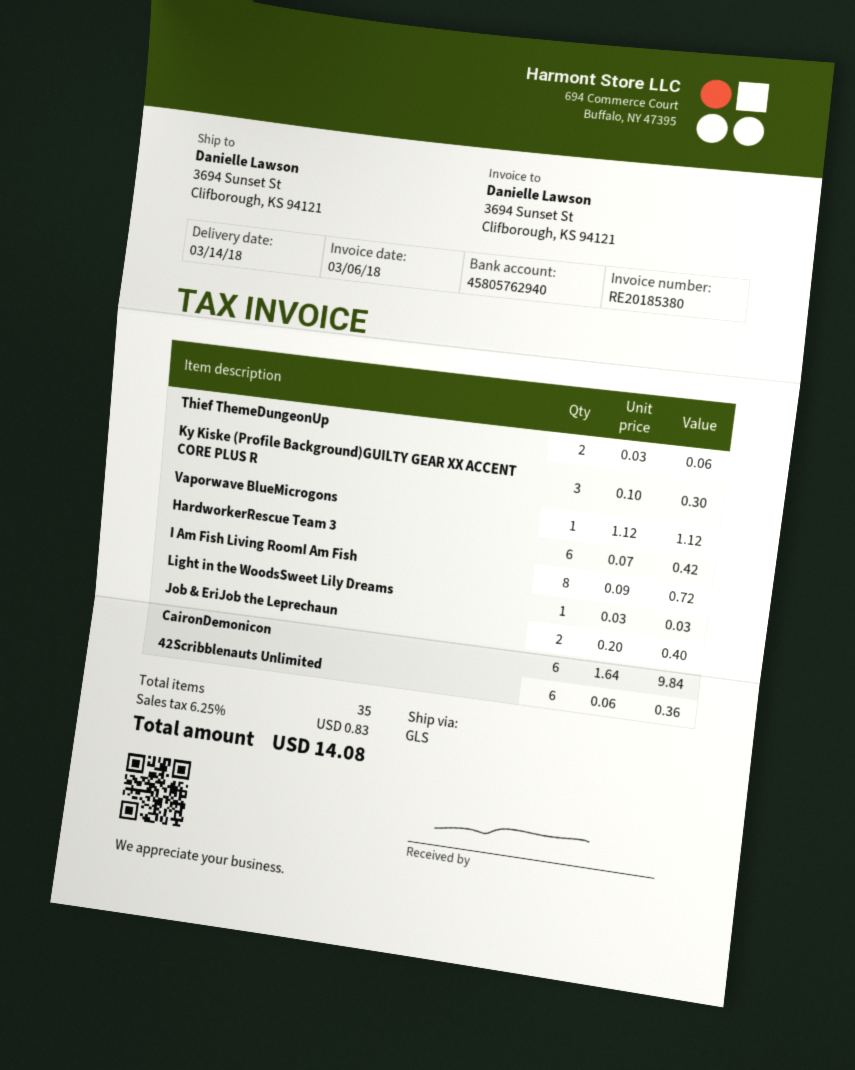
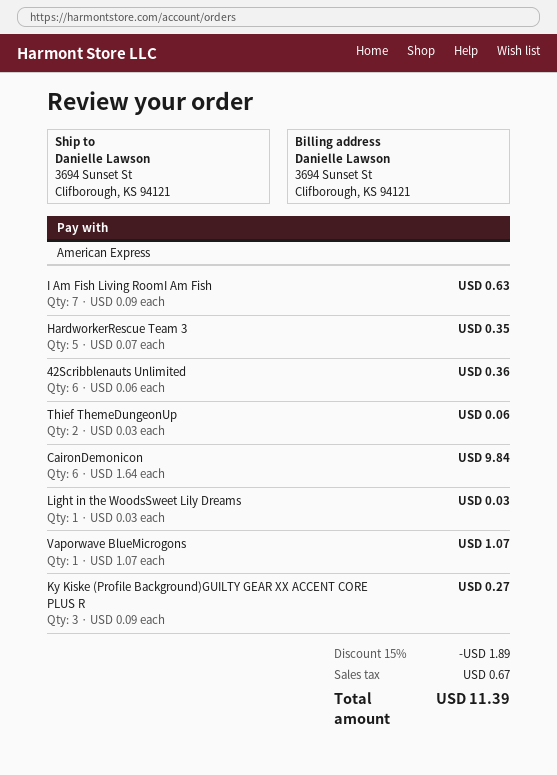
Ky Kiske (Profile Background)GUILTY GEAR XX ACCENT CORE PLUS R: 3 x 0.10 = 0.30 -> 3 x 0.09 = 0.27
Vaporwave BlueMicrogons: 1 x 1.12 = 1.12 -> 1 x 1.07 = 1.07
HardworkerRescue Team 3: 6 x 0.07 = 0.42 -> 5 x 0.07 = 0.35
I Am Fish Living RoomI Am Fish: 8 x 0.09 = 0.72 -> 7 x 0.09 = 0.63
Job & EriJob the Leprechaun: 2 x 0.20 = 0.40 -> none
discount: none -> 15% = 1.89
tax: 0.83 -> 0.67
total: 14.08 -> 11.39

